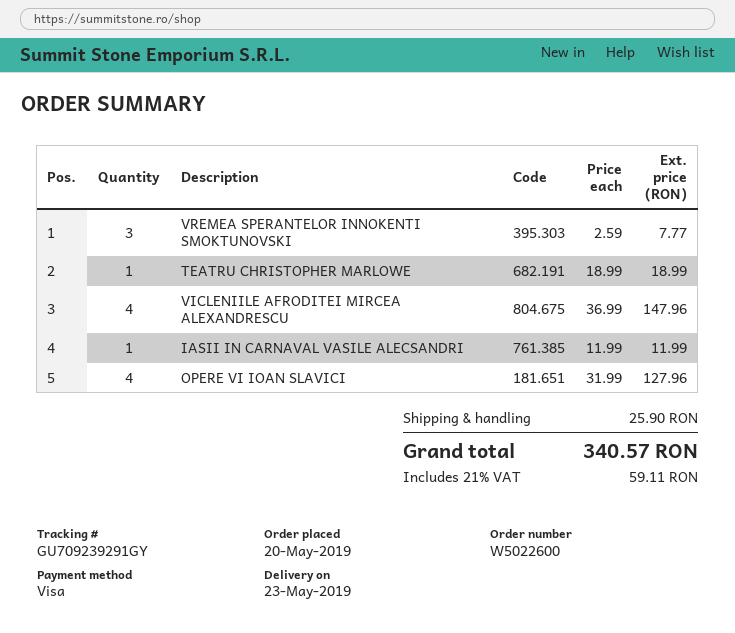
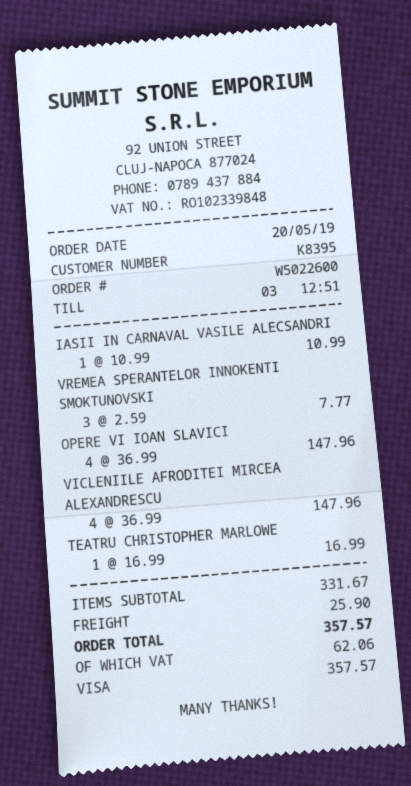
TEATRU CHRISTOPHER MARLOWE: 1 x 18.99 = 18.99 -> 1 x 16.99 = 16.99
IASII IN CARNAVAL VASILE ALECSANDRI: 1 x 11.99 = 11.99 -> 1 x 10.99 = 10.99
OPERE VI IOAN SLAVICI: 4 x 31.99 = 127.96 -> 4 x 36.99 = 147.96
tax: 59.11 -> 62.06
total: 340.57 -> 357.57

